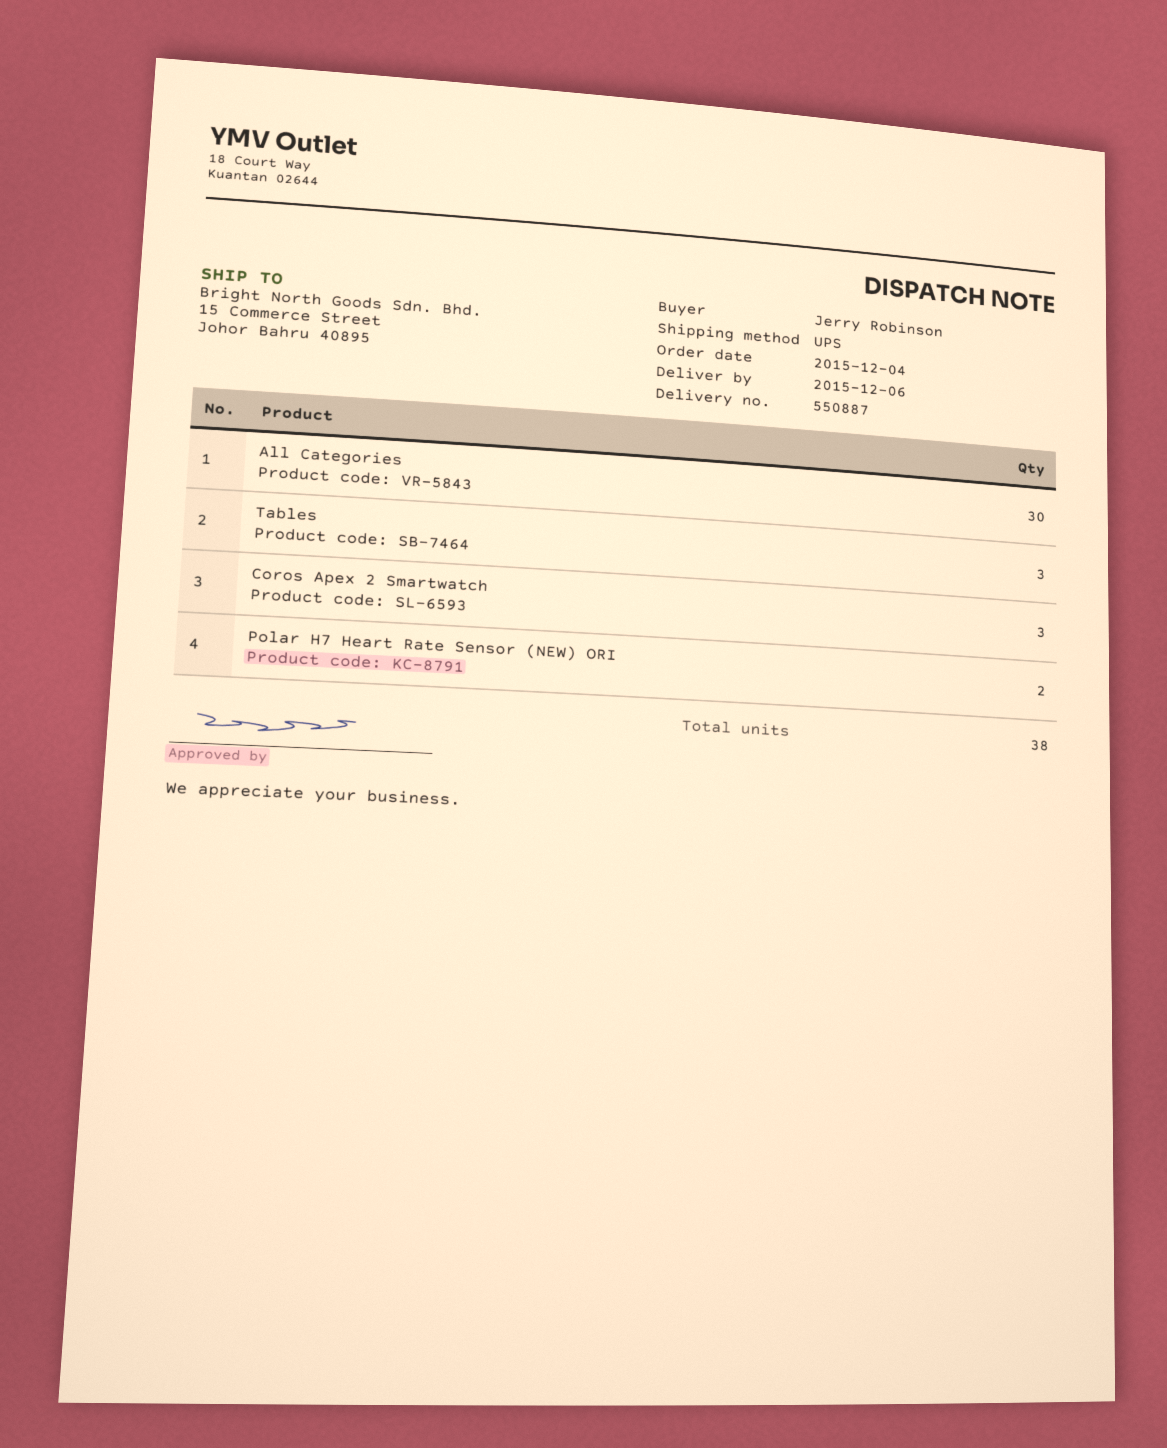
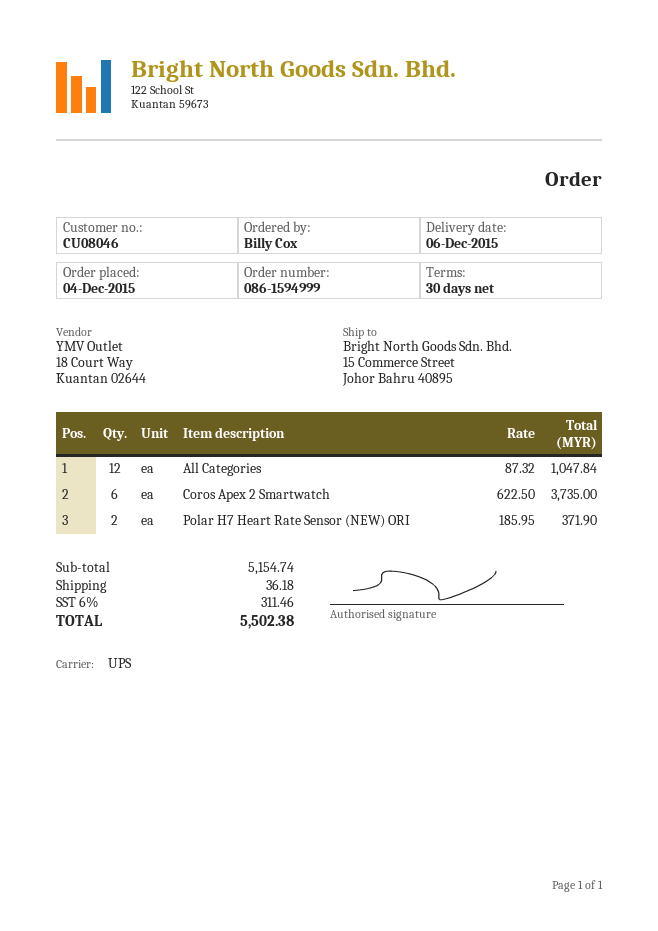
ordered by: Jerry Robinson -> Billy Cox
All Categories: 30 -> 12
Tables: 3 -> none
Coros Apex 2 Smartwatch: 3 -> 6

